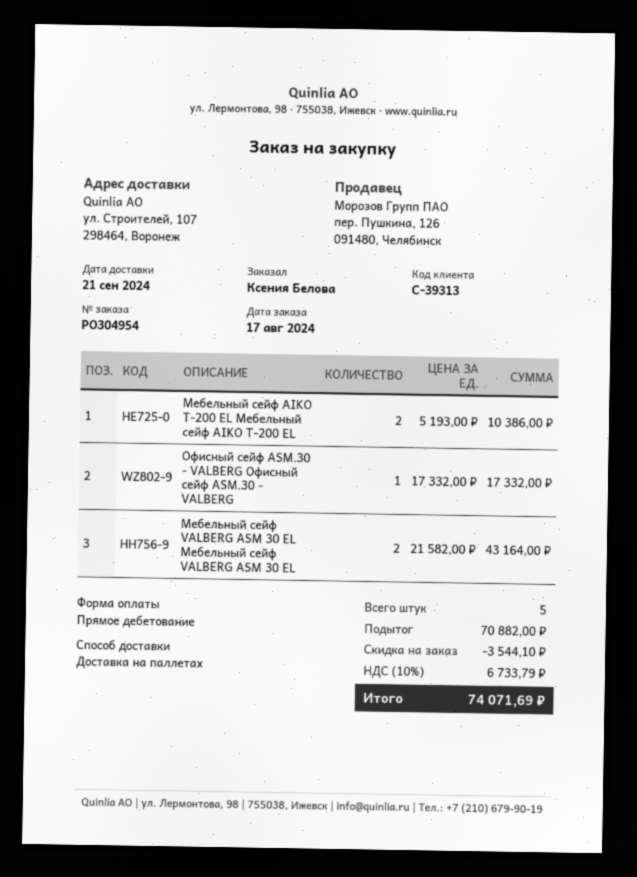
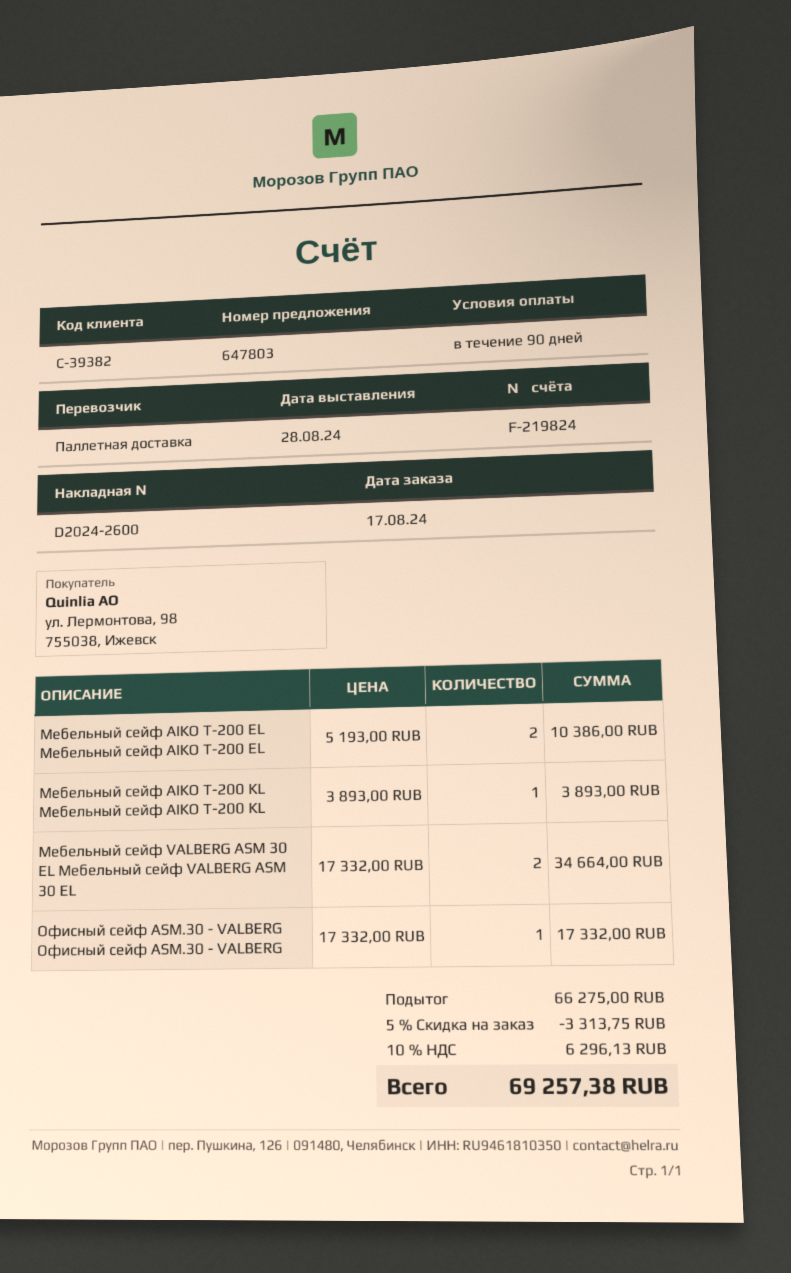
customer number: C-39313 -> C-39382
Мебельный сейф VALBERG ASM 30 EL Мебельный сейф VALBERG ASM 30 EL: 2 x 21582.00 = 43164.00 -> 2 x 17332.00 = 34664.00
Мебельный сейф AIKO T-200 KL Мебельный сейф AIKO T-200 KL: none -> 1 x 3893.00 = 3893.00
subtotal: 70882.00 -> 66275.00
discount: 3544.10 -> 3313.75
tax: 10% = 6733.79 -> 10% = 6296.13
total: 74071.69 -> 69257.38

